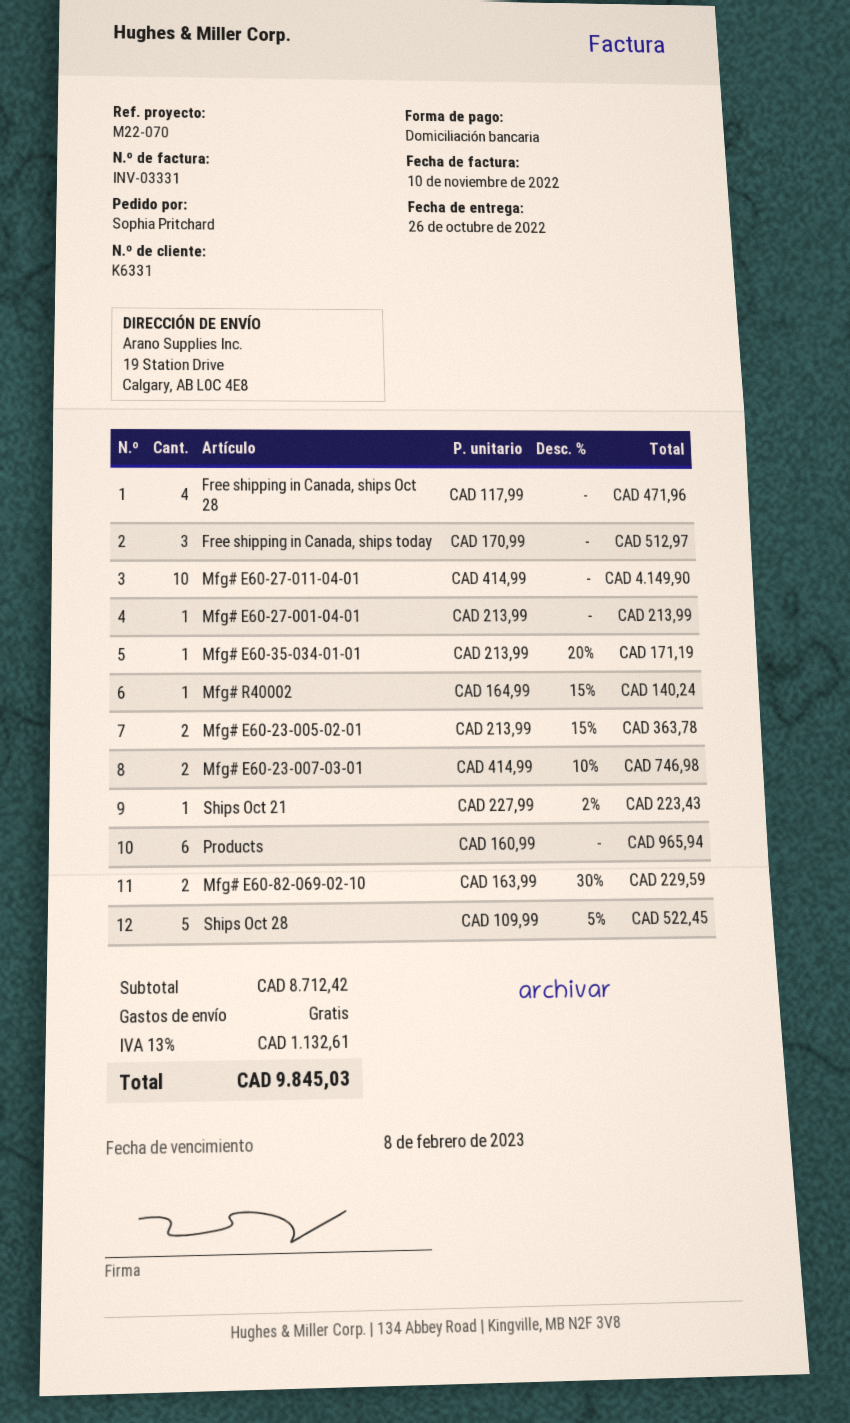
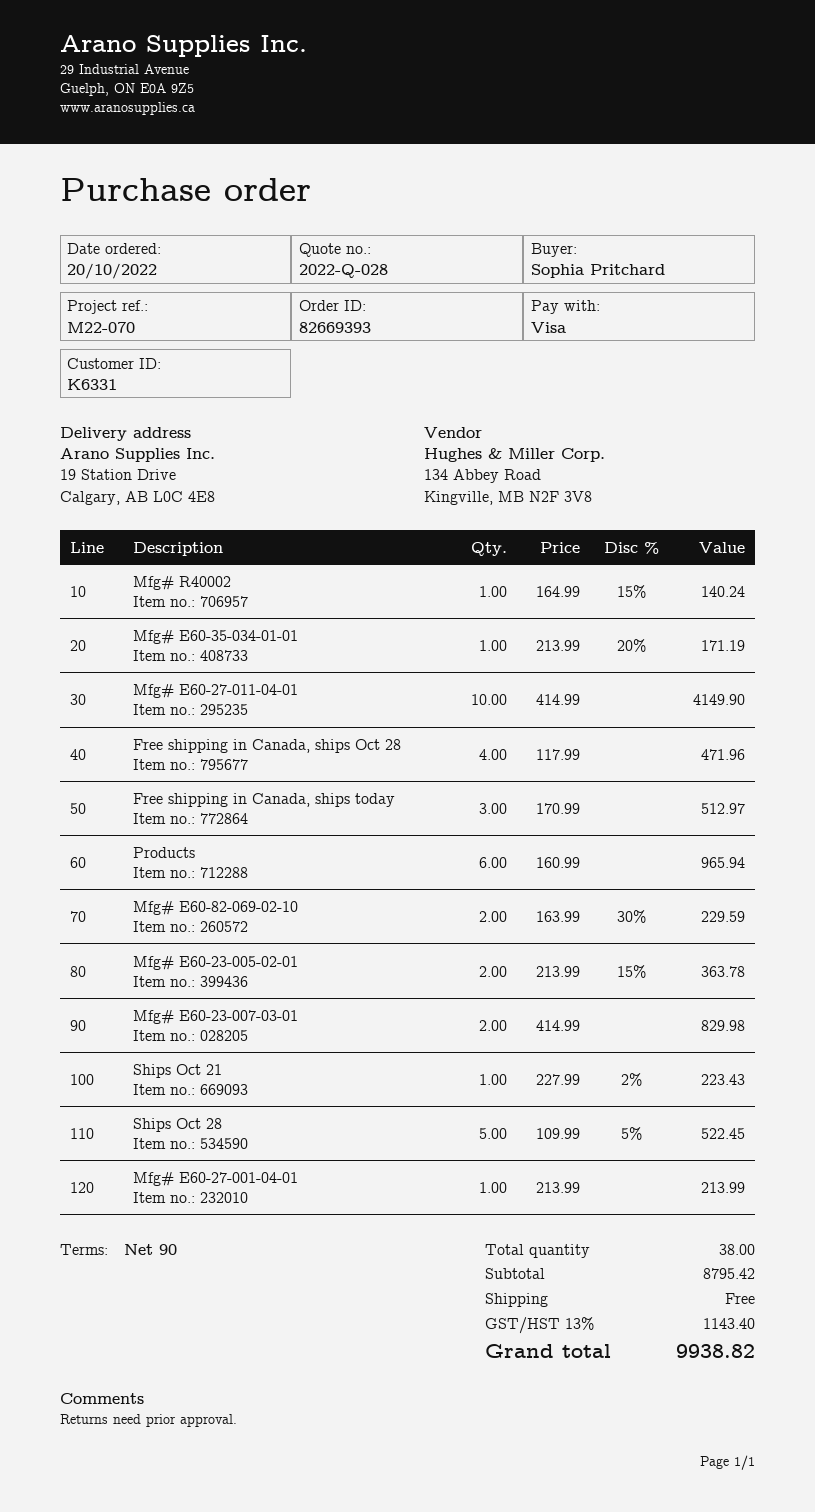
payment method: direct debit -> Visa
Mfg# E60-23-007-03-01: 2 x 414.99 - 10% = 746.98 -> 2 x 414.99 = 829.98
subtotal: 8712.42 -> 8795.42
tax: 13% = 1132.61 -> 13% = 1143.40
total: 9845.03 -> 9938.82

